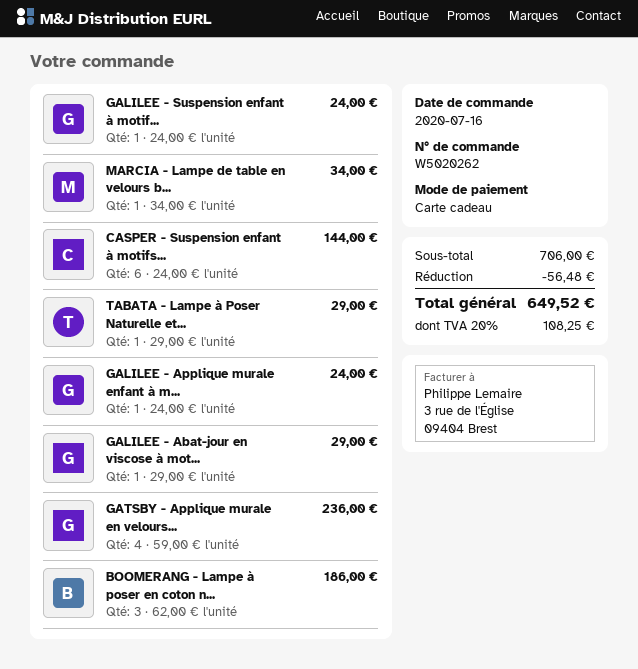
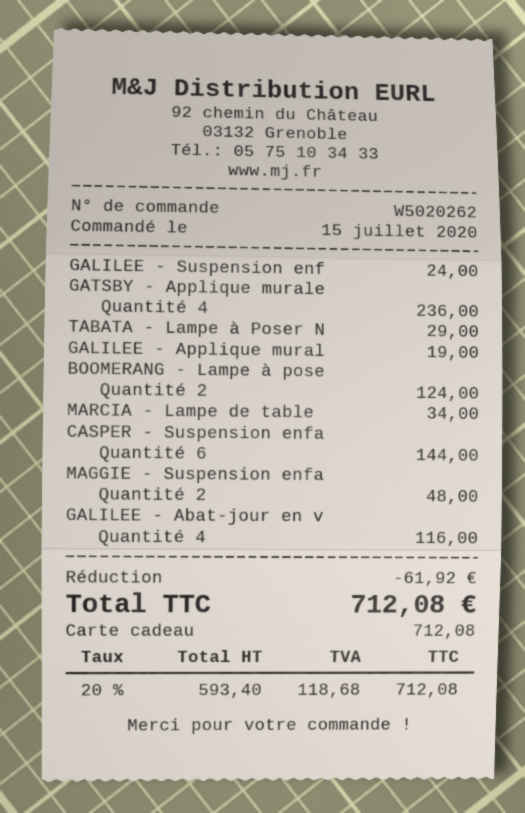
order date: 2020-07-16 -> 2020-07-15
GALILEE - Applique murale enfant à m...: 1 for 24.00 -> 1 for 19.00
GALILEE - Abat-jour en viscose à mot...: 1 for 29.00 -> 4 for 116.00
BOOMERANG - Lampe à poser en coton n...: 3 for 186.00 -> 2 for 124.00
MAGGIE - Suspension enfa: none -> 2 for 48.00
discount: 56.48 -> 61.92
tax: 20% = 108.25 -> 20% = 118.68
total: 649.52 -> 712.08

